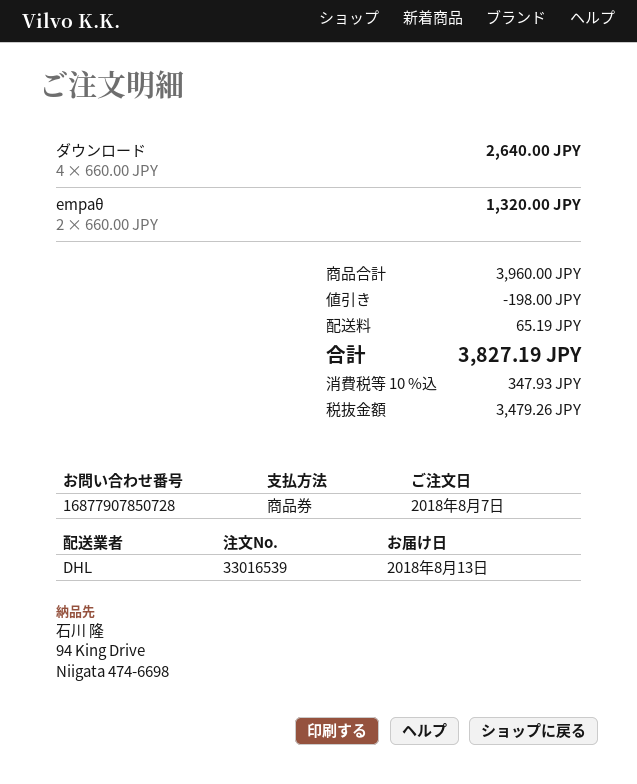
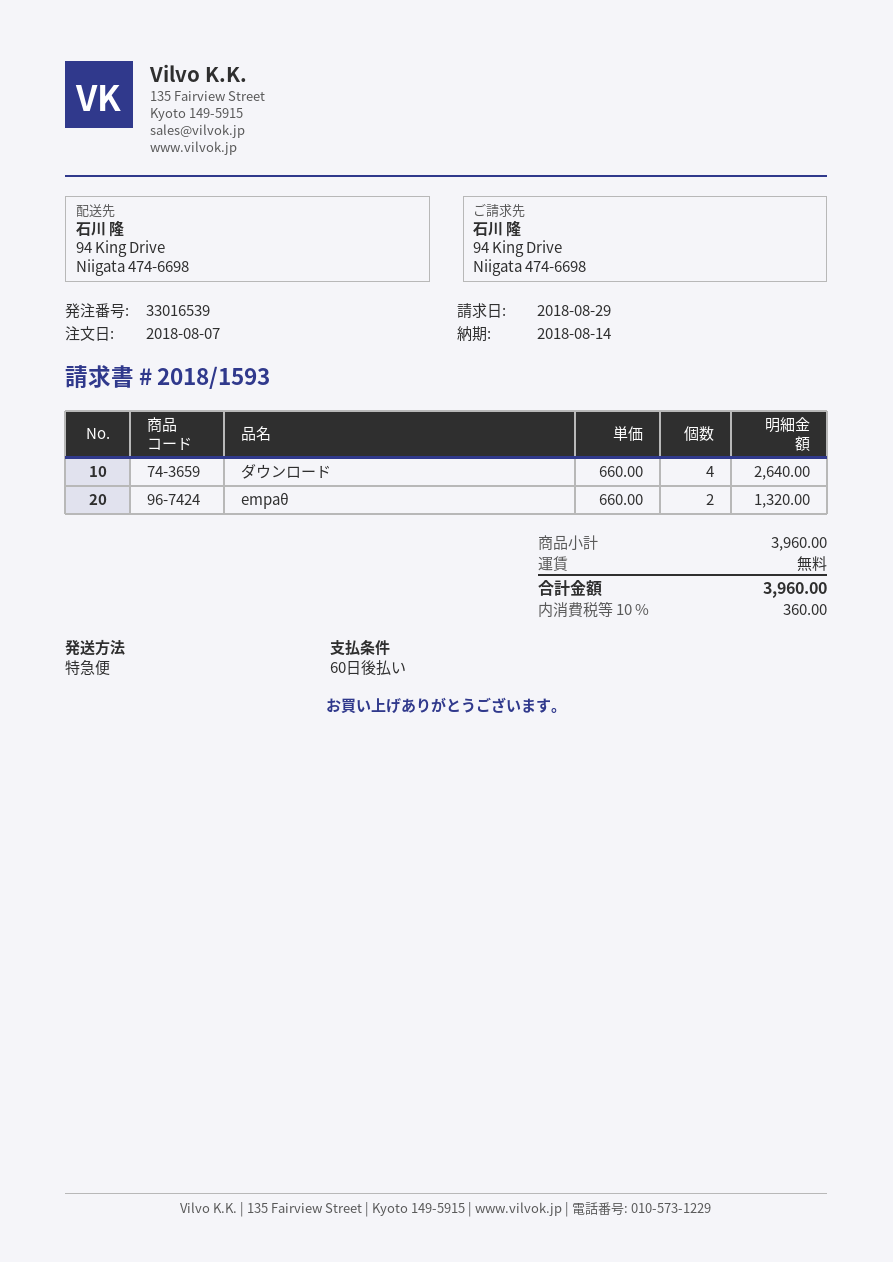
delivery date: 2018-08-13 -> 2018-08-14
shipping method: DHL -> express
discount: 198.00 -> none
shipping: 65.19 -> 0.00
tax: 10% = 347.93 -> 10% = 360.00
total: 3827.19 -> 3960.00

